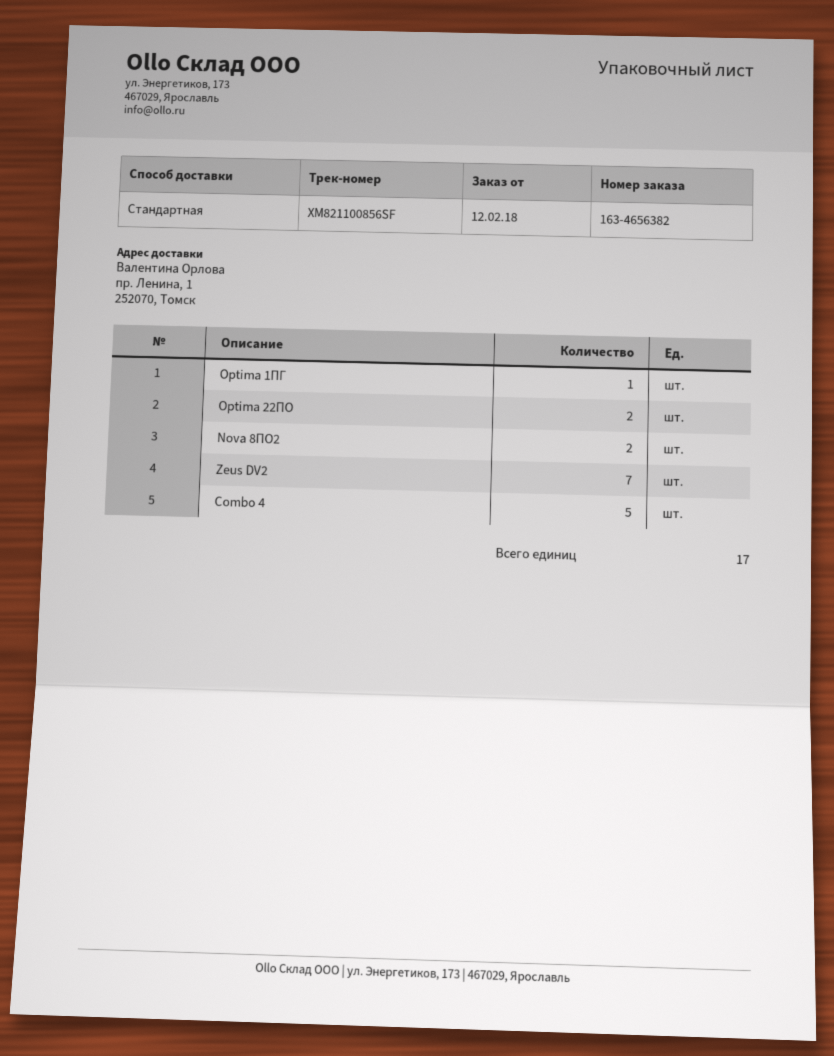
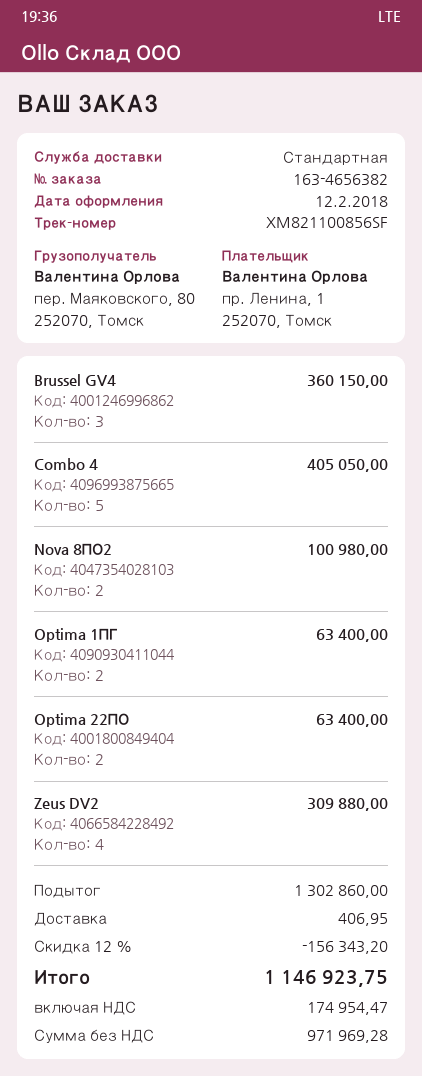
ship to: пр. Ленина, 1, 252070, Томск -> пер. Маяковского, 80, 252070, Томск
Optima 1ПГ: 1 -> 2
Zeus DV2: 7 -> 4
Brussel GV4: none -> 3

